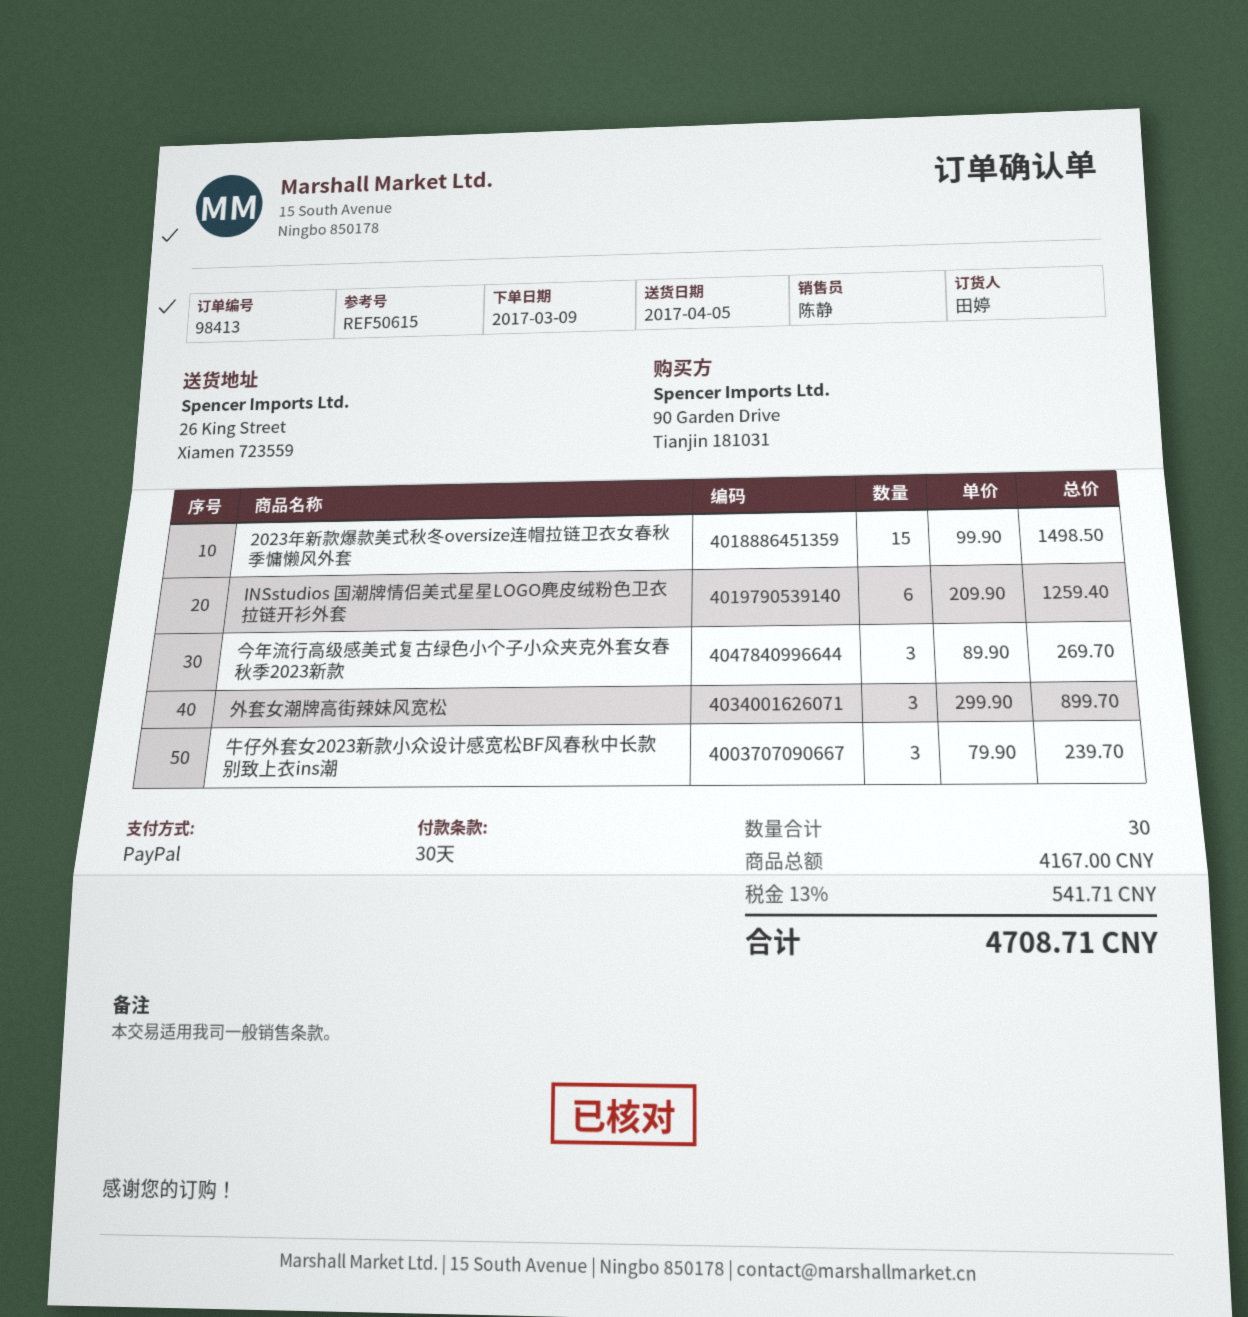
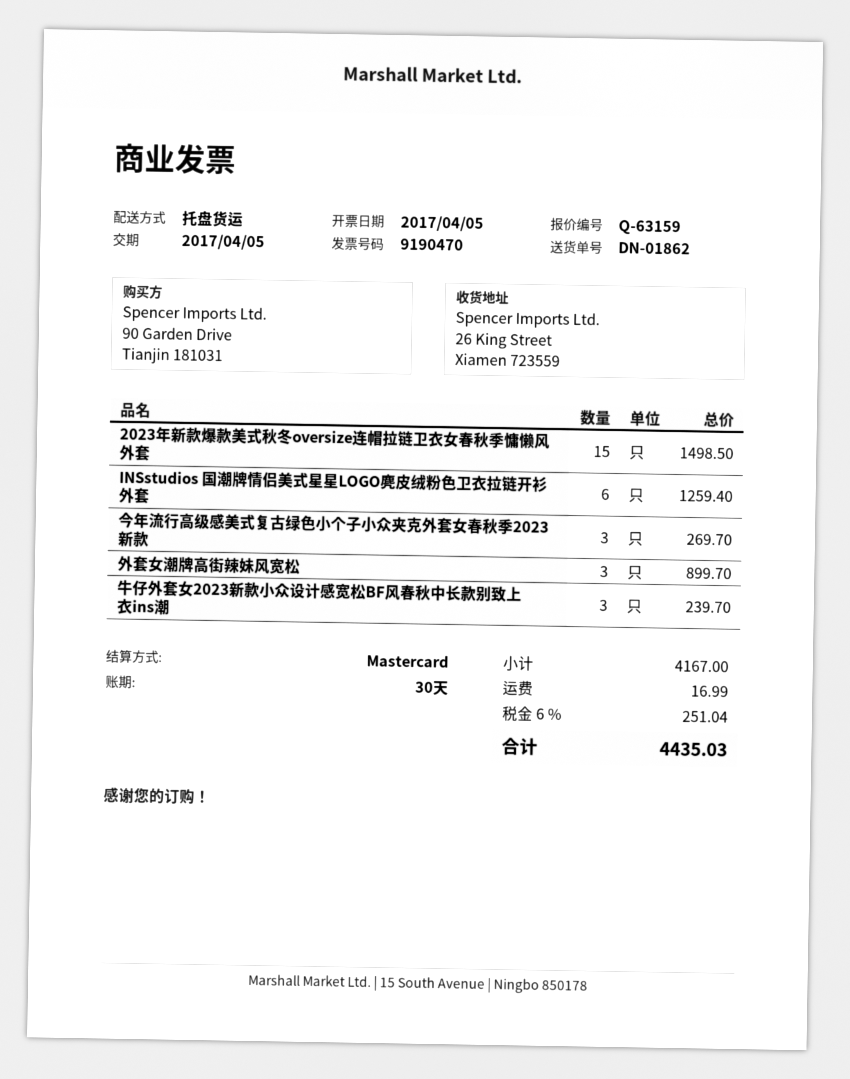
payment method: PayPal -> Mastercard
shipping: none -> 16.99
tax: 13% = 541.71 -> 6% = 251.04
total: 4708.71 -> 4435.03

